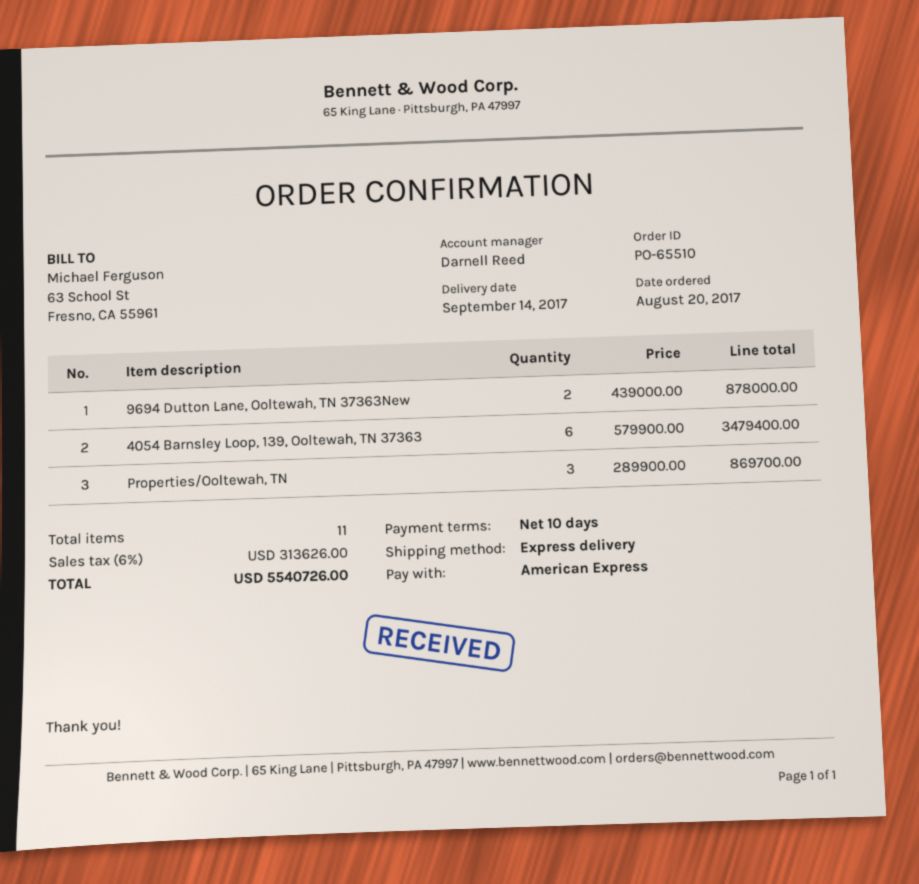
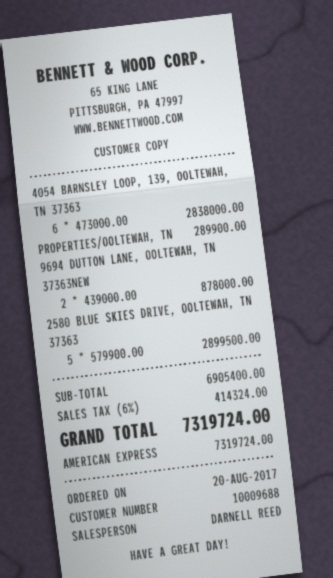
4054 Barnsley Loop, 139, Ooltewah, TN 37363: 6 x 579900.00 = 3479400.00 -> 6 x 473000.00 = 2838000.00
Properties/Ooltewah, TN: 3 x 289900.00 = 869700.00 -> 1 x 289900.00 = 289900.00
2580 BLUE SKIES DRIVE, OOLTEWAH, TN 37363: none -> 5 x 579900.00 = 2899500.00
tax: 6% = 313626.00 -> 6% = 414324.00
total: 5540726.00 -> 7319724.00

